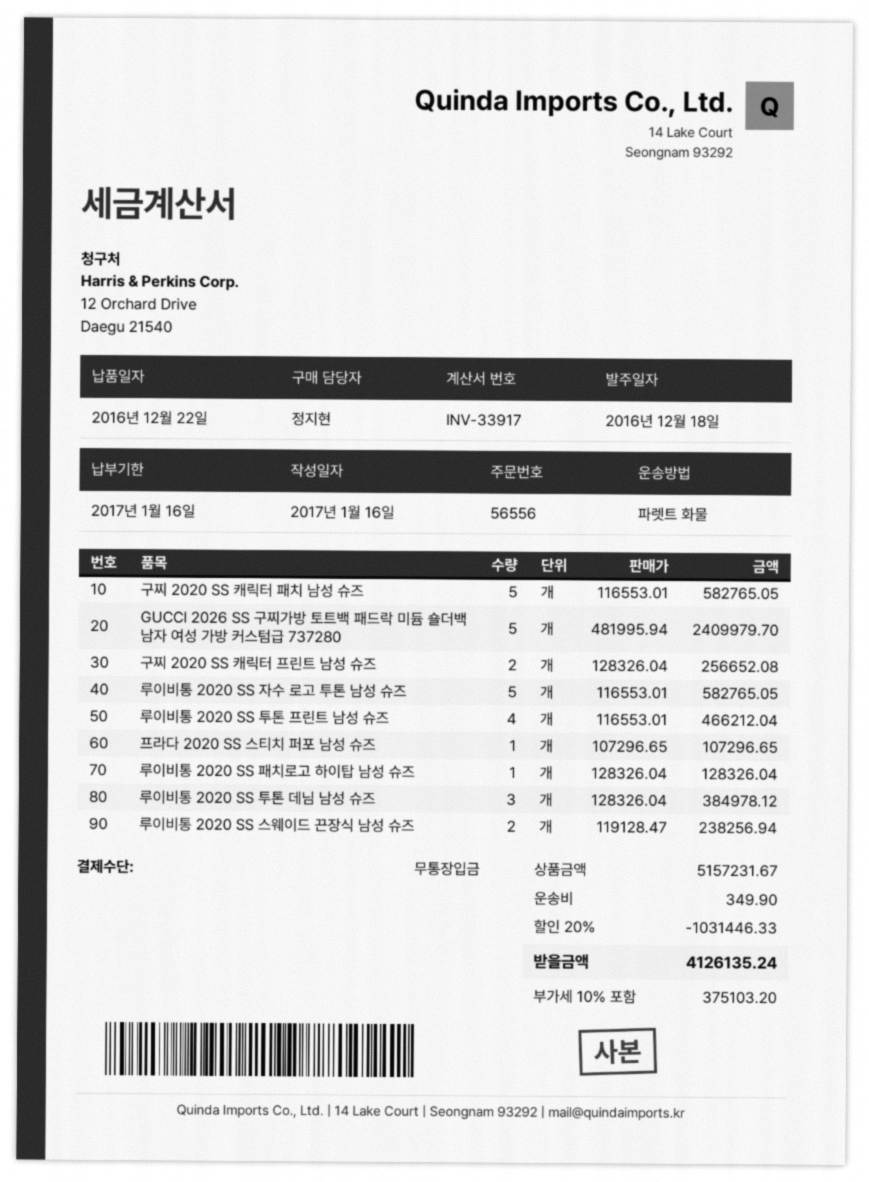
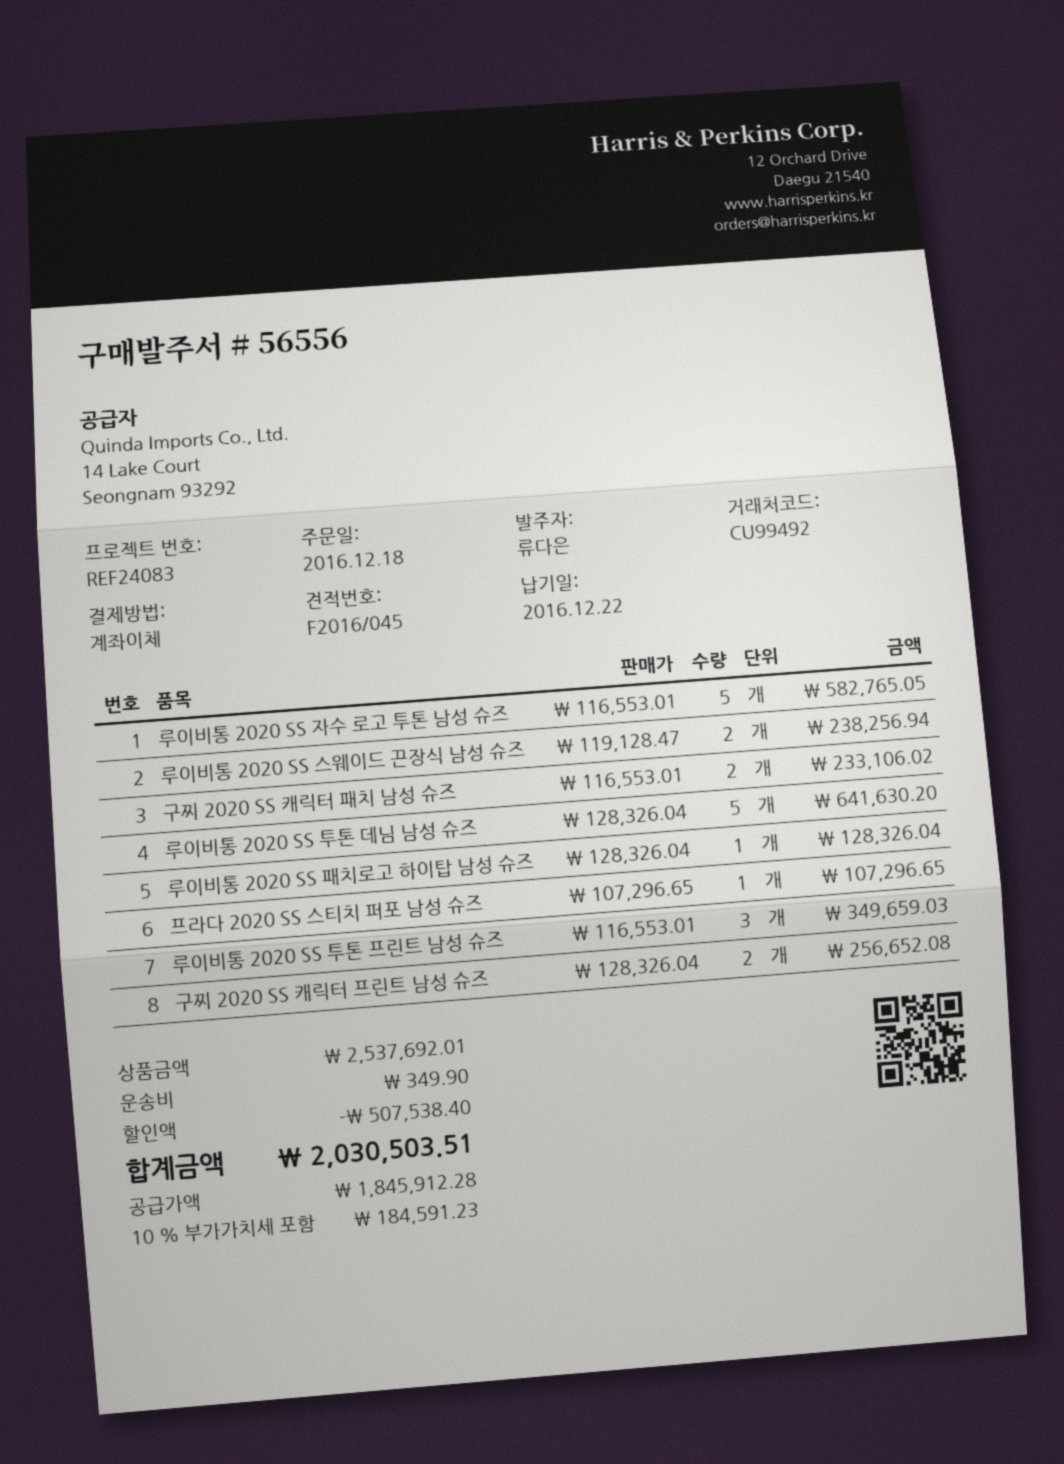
ordered by: 정지현 -> 류다은
구찌 2020 SS 캐릭터 패치 남성 슈즈: 5 x 116553.01 = 582765.05 -> 2 x 116553.01 = 233106.02
GUCCI 2026 SS 구찌가방 토트백 패드락 미듐 숄더백 남자 여성 가방 커스텀급 737280: 5 x 481995.94 = 2409979.70 -> none
루이비통 2020 SS 투톤 프린트 남성 슈즈: 4 x 116553.01 = 466212.04 -> 3 x 116553.01 = 349659.03
루이비통 2020 SS 투톤 데님 남성 슈즈: 3 x 128326.04 = 384978.12 -> 5 x 128326.04 = 641630.20
subtotal: 5157231.67 -> 2537692.01
discount: 1031446.33 -> 507538.40
tax: 10% = 375103.20 -> 10% = 184591.23
total: 4126135.24 -> 2030503.51

